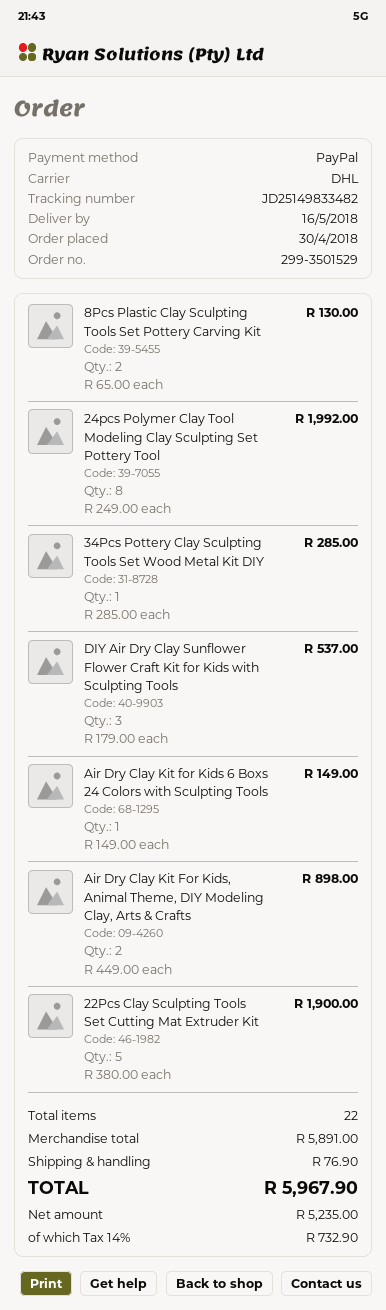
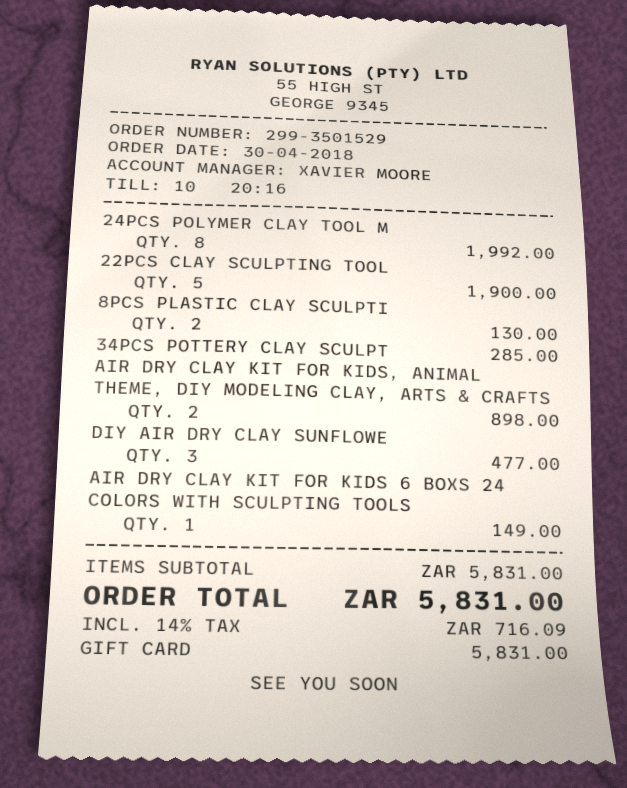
payment method: PayPal -> gift card
DIY Air Dry Clay Sunflower Flower Craft Kit for Kids with Sculpting Tools: 3 for 537.00 -> 3 for 477.00
subtotal: 5891.00 -> 5831.00
shipping: 76.90 -> none
tax: 14% = 732.90 -> 14% = 716.09
total: 5967.90 -> 5831.00

